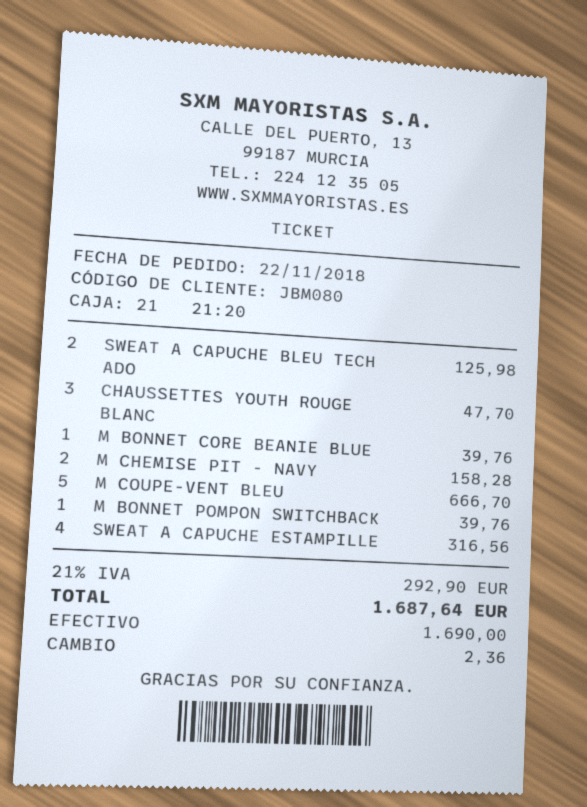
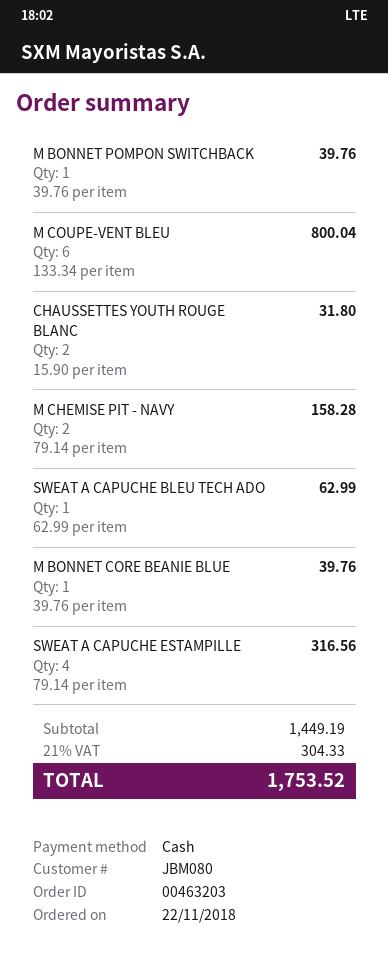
SWEAT A CAPUCHE BLEU TECH ADO: 2 for 125.98 -> 1 for 62.99
CHAUSSETTES YOUTH ROUGE BLANC: 3 for 47.70 -> 2 for 31.80
M COUPE-VENT BLEU: 5 for 666.70 -> 6 for 800.04
tax: 21% = 292.90 -> 21% = 304.33
total: 1687.64 -> 1753.52

